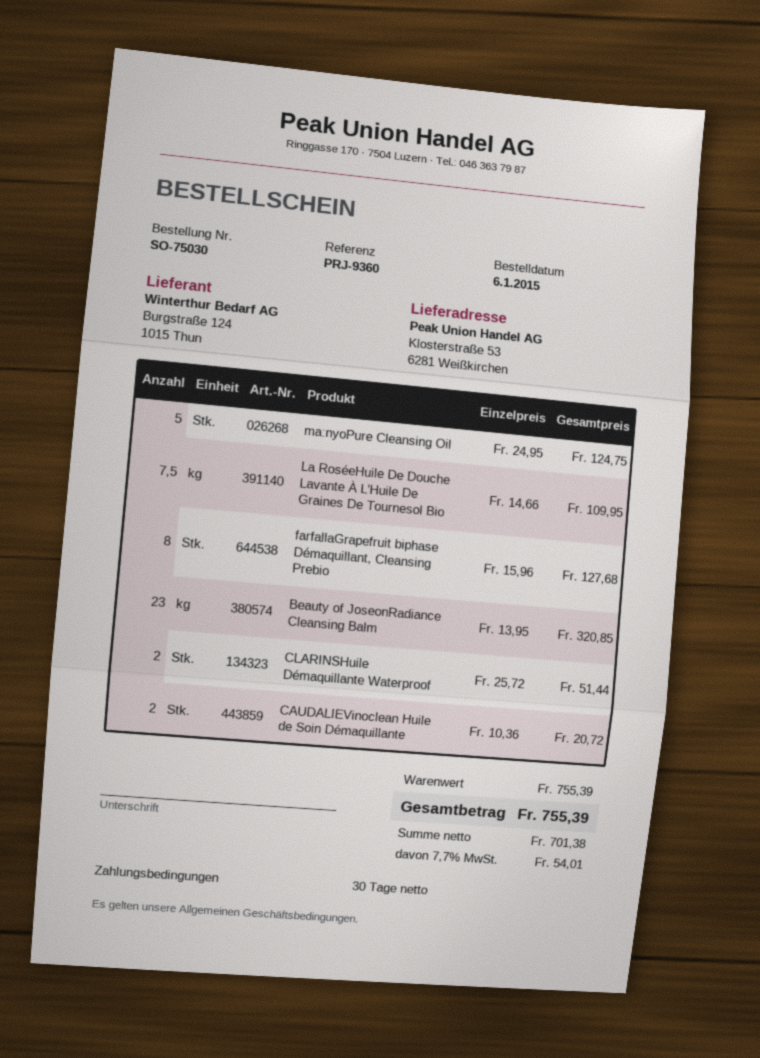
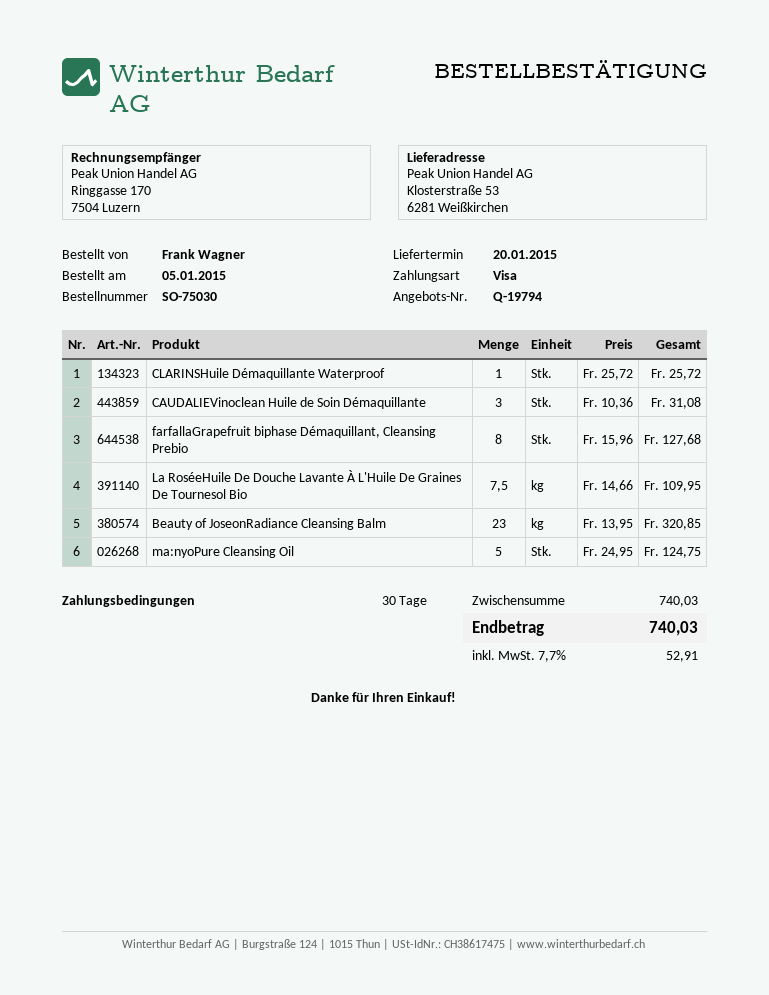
order date: 2015-01-06 -> 2015-01-05
CLARINSHuile Démaquillante Waterproof: 2 x 25.72 = 51.44 -> 1 x 25.72 = 25.72
CAUDALIEVinoclean Huile de Soin Démaquillante: 2 x 10.36 = 20.72 -> 3 x 10.36 = 31.08
subtotal: 755.39 -> 740.03
tax: 7.7% = 54.01 -> 7.7% = 52.91
total: 755.39 -> 740.03

